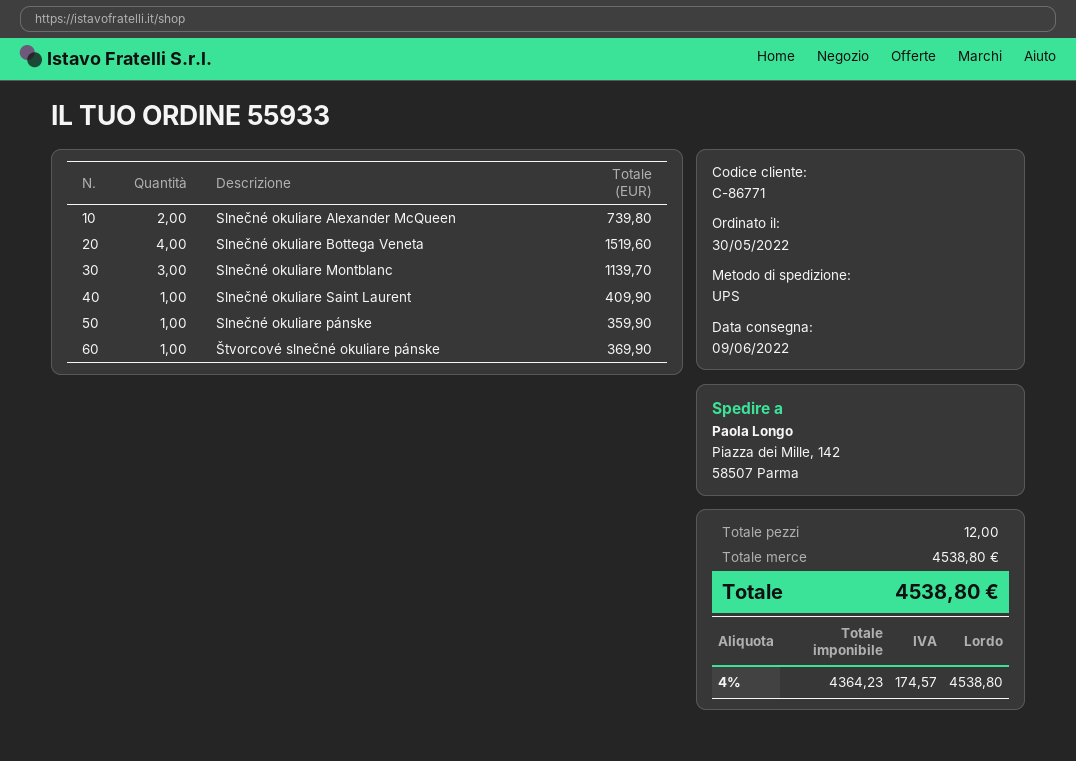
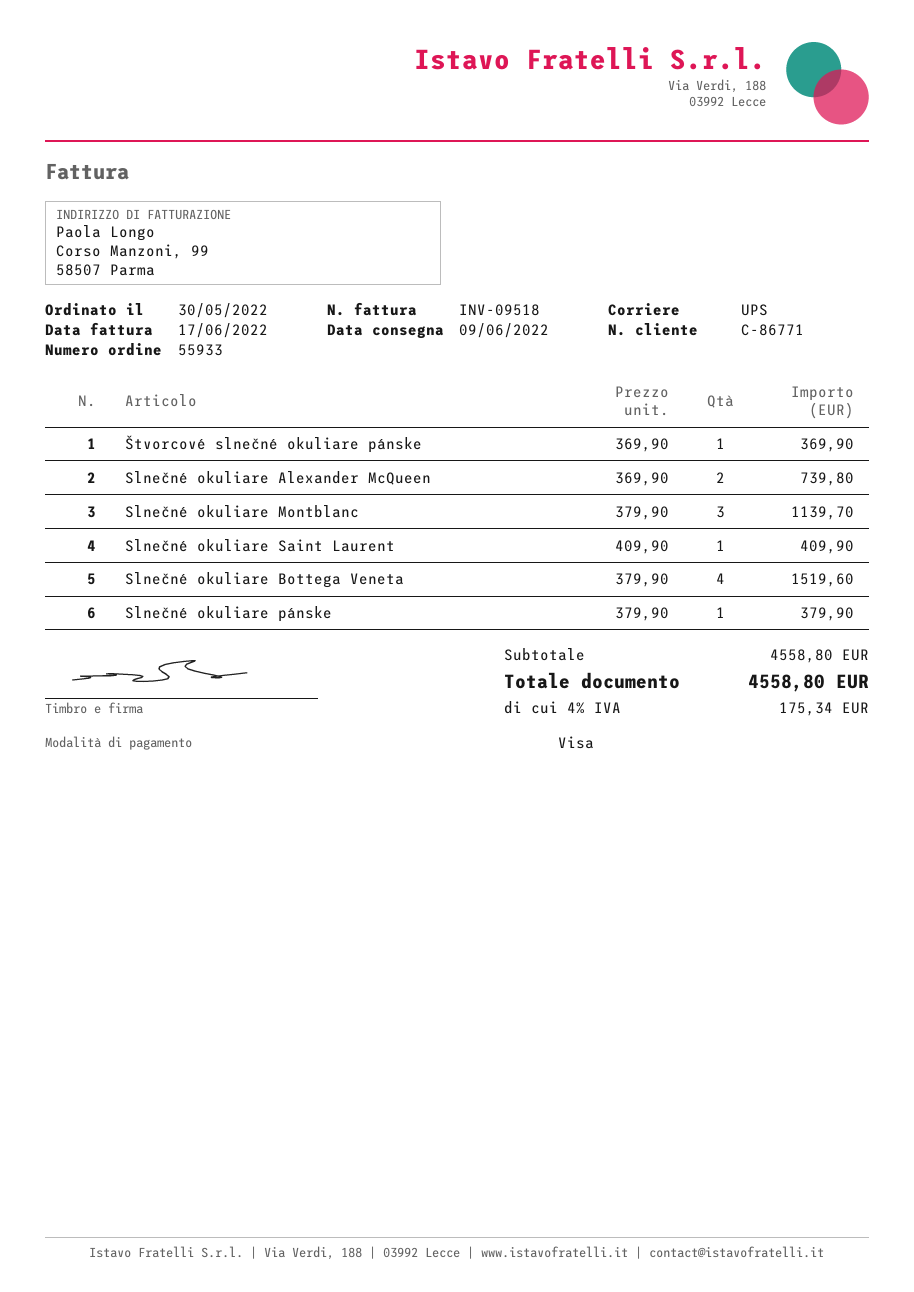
Slnečné okuliare pánske: 1 for 359.90 -> 1 for 379.90
subtotal: 4538.80 -> 4558.80
tax: 4% = 174.57 -> 4% = 175.34
total: 4538.80 -> 4558.80

